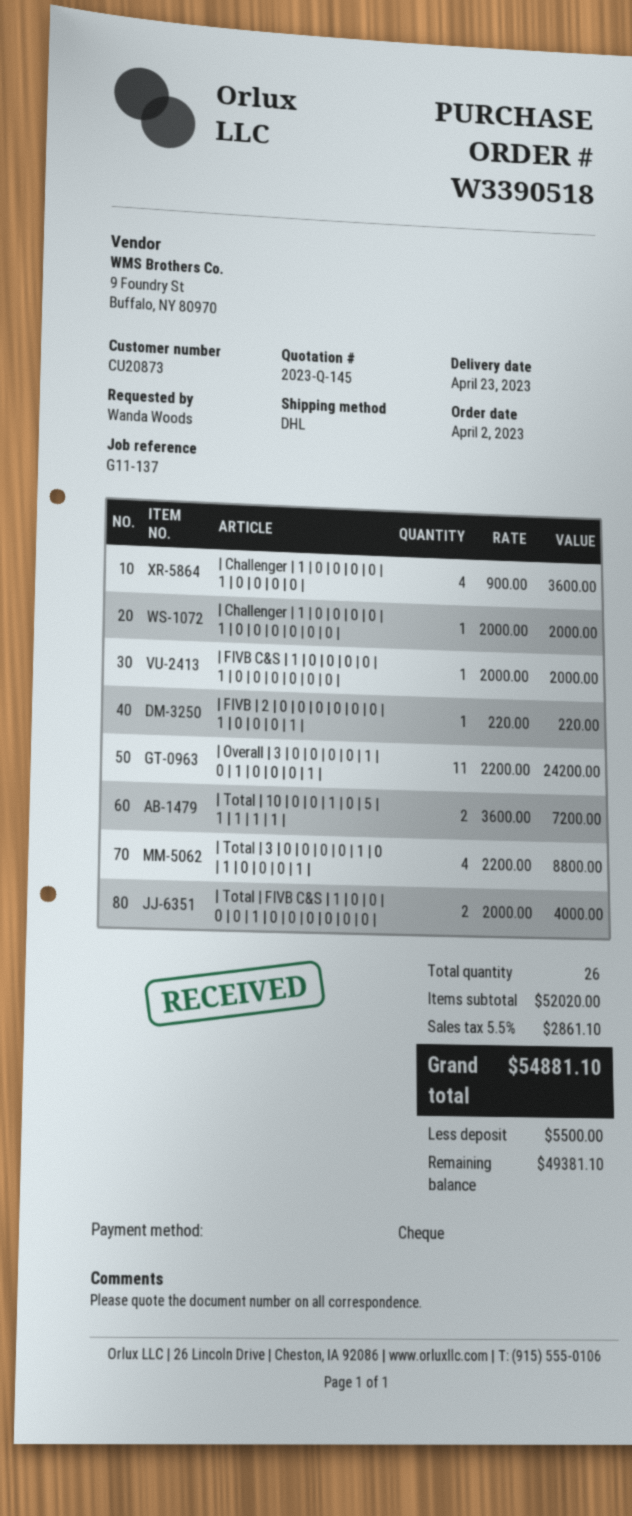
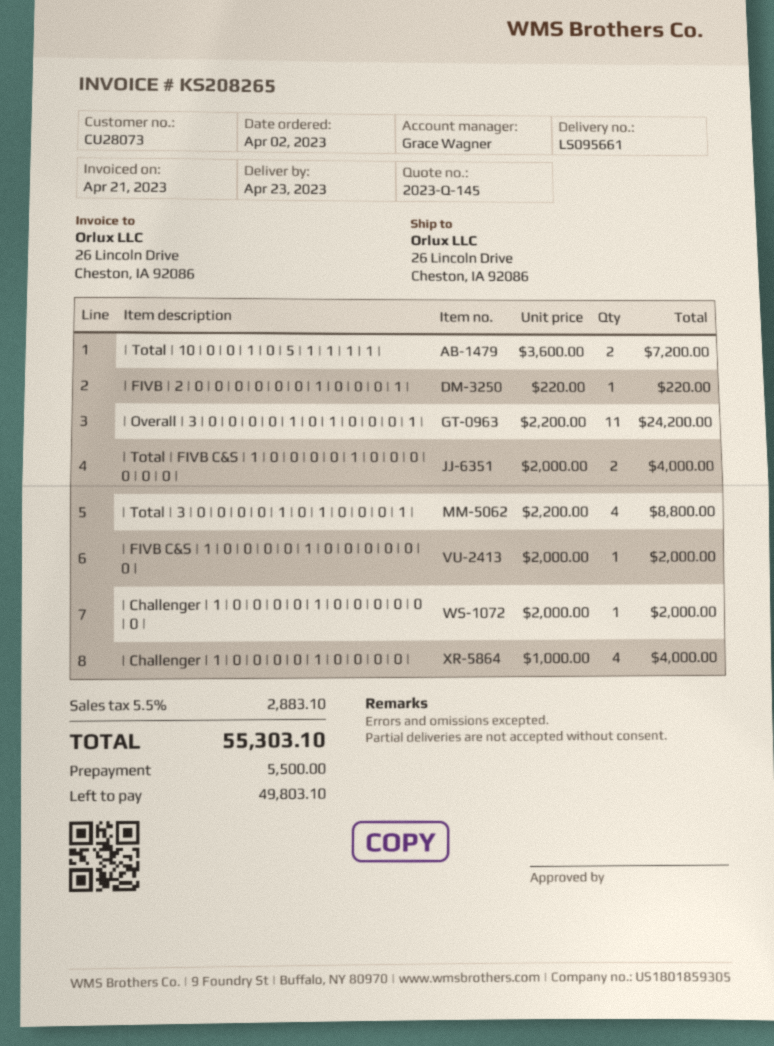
customer number: CU20873 -> CU28073
| Challenger | 1 | 0 | 0 | 0 | 0 | 1 | 0 | 0 | 0 | 0 |: 4 x 900.00 = 3600.00 -> 4 x 1000.00 = 4000.00
tax: 5.5% = 2861.10 -> 5.5% = 2883.10
total: 54881.10 -> 55303.10
balance: 49381.10 -> 49803.10

